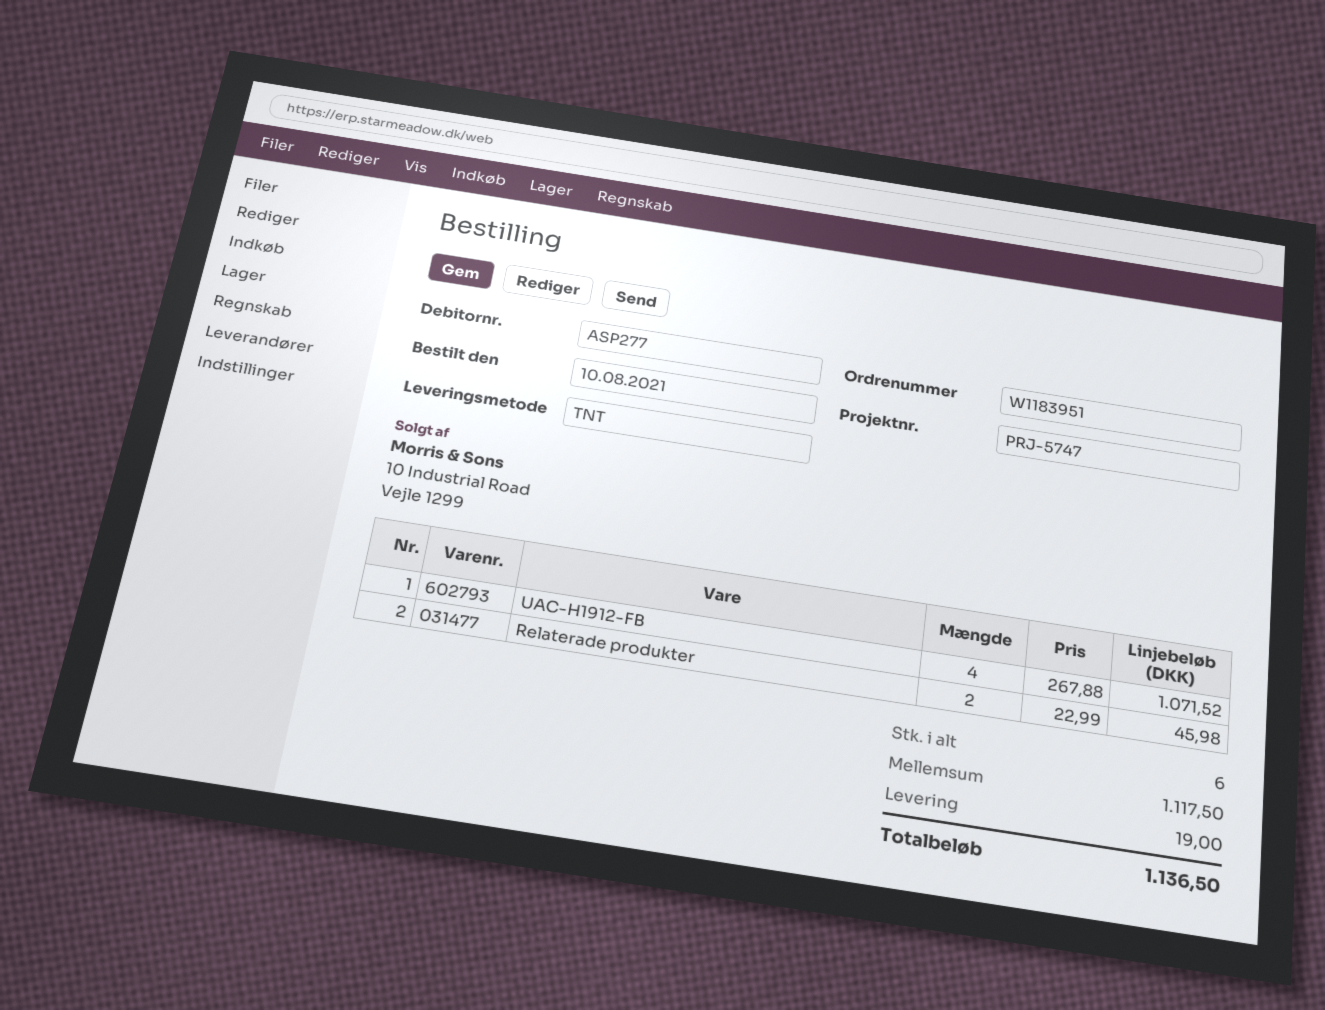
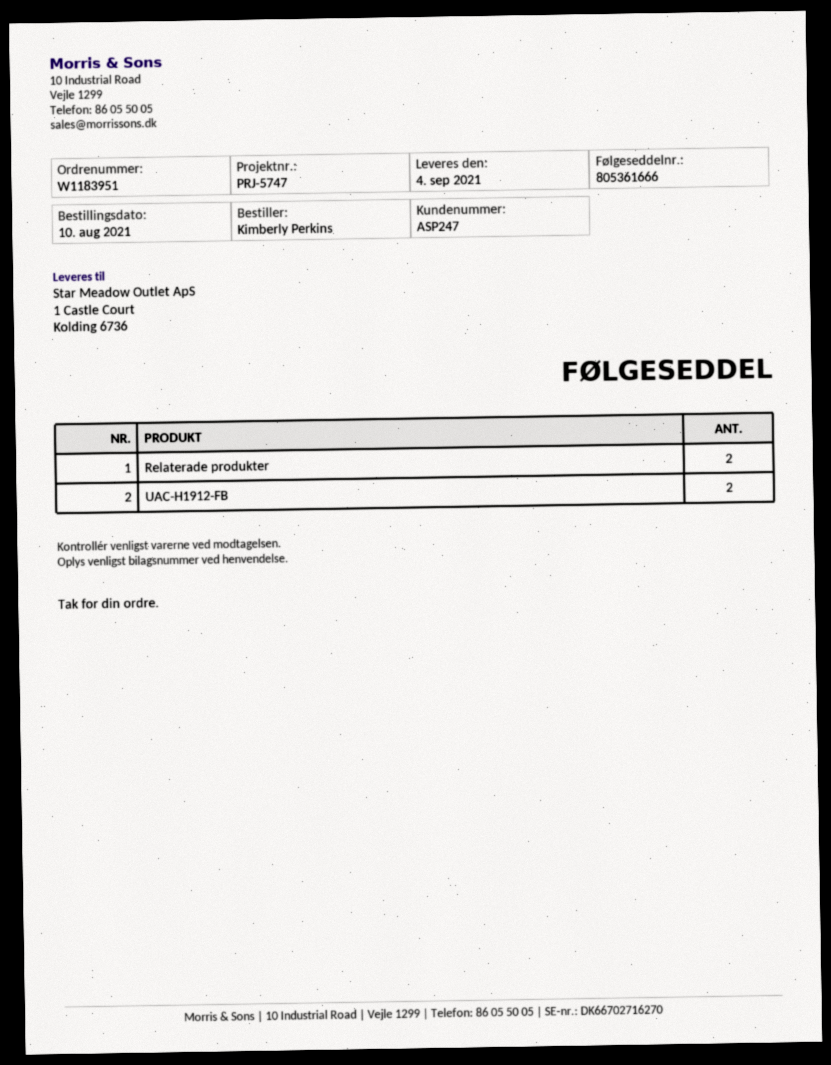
customer number: ASP277 -> ASP247
UAC-H1912-FB: 4 -> 2

